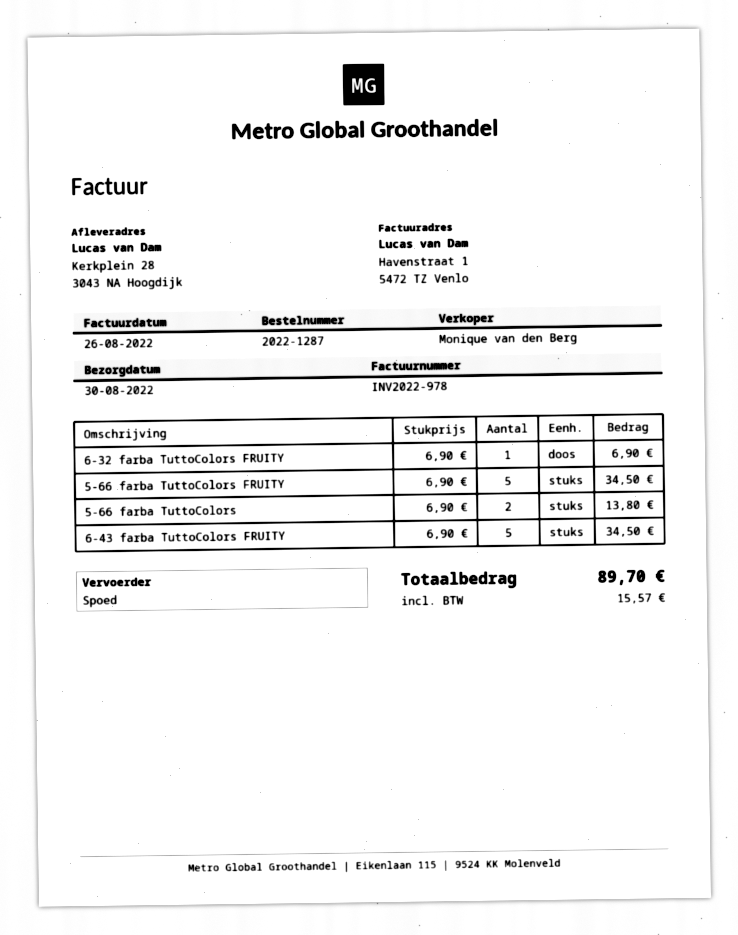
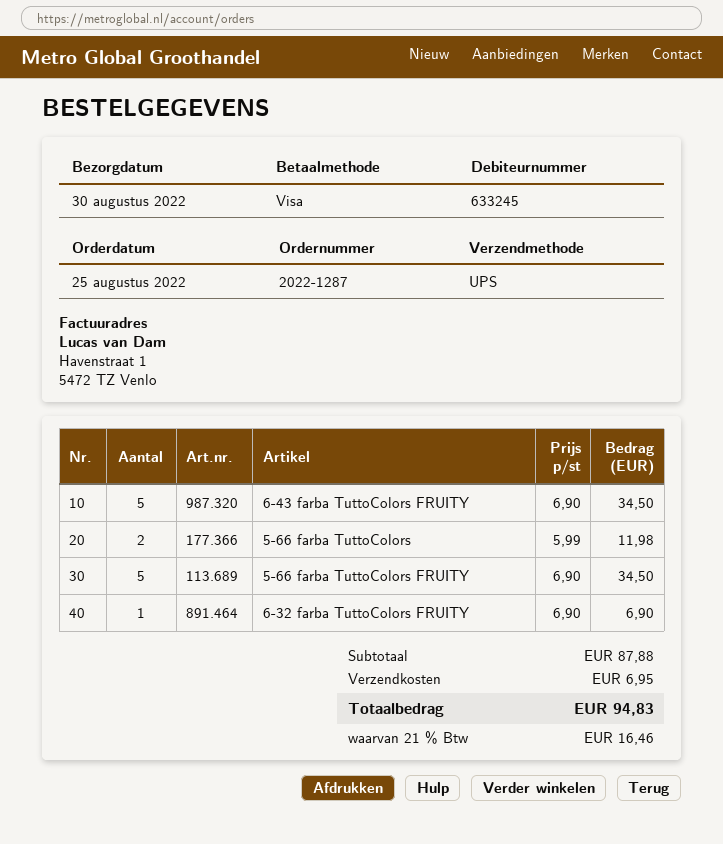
shipping method: express -> UPS
5-66 farba TuttoColors: 2 x 6.90 = 13.80 -> 2 x 5.99 = 11.98
shipping: none -> 6.95
tax: 15.57 -> 16.46
total: 89.70 -> 94.83

